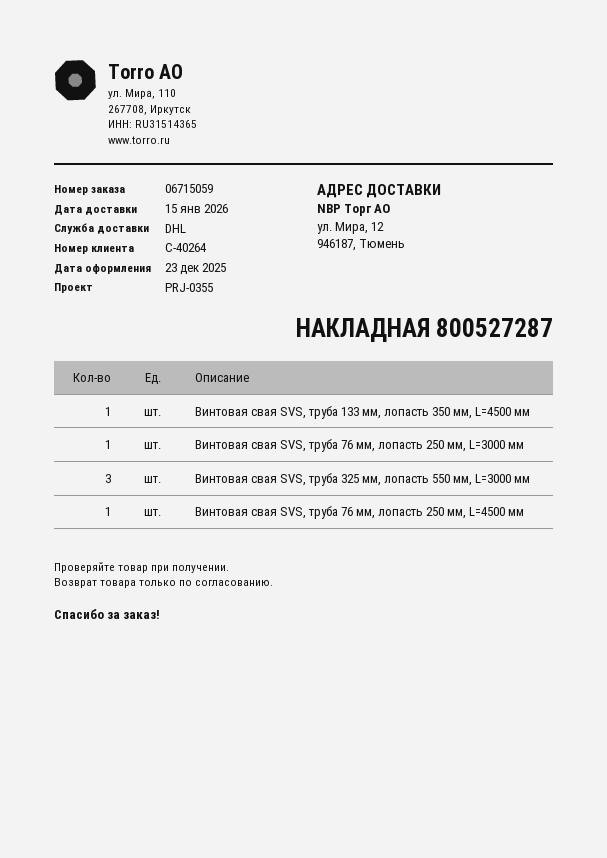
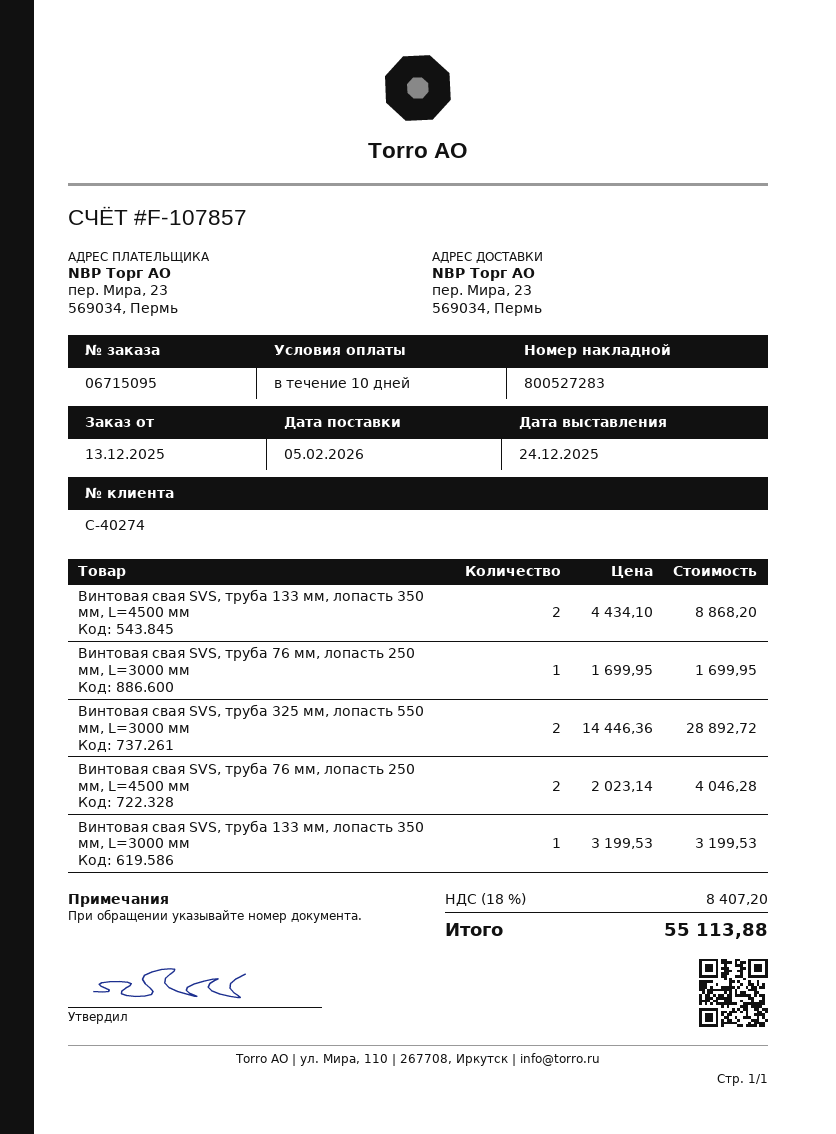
order number: 06715059 -> 06715095
order date: 2025-12-23 -> 2025-12-13
delivery note number: 800527287 -> 800527283
delivery date: 2026-01-15 -> 2026-02-05
customer number: C-40264 -> C-40274
ship to: ул. Мира, 12, 946187, Тюмень -> пер. Мира, 23, 569034, Пермь
Винтовая свая SVS, труба 133 мм, лопасть 350 мм, L=4500 мм: 1 -> 2
Винтовая свая SVS, труба 325 мм, лопасть 550 мм, L=3000 мм: 3 -> 2
Винтовая свая SVS, труба 76 мм, лопасть 250 мм, L=4500 мм: 1 -> 2
Винтовая свая SVS, труба 133 мм, лопасть 350 мм, L=3000 мм: none -> 1

